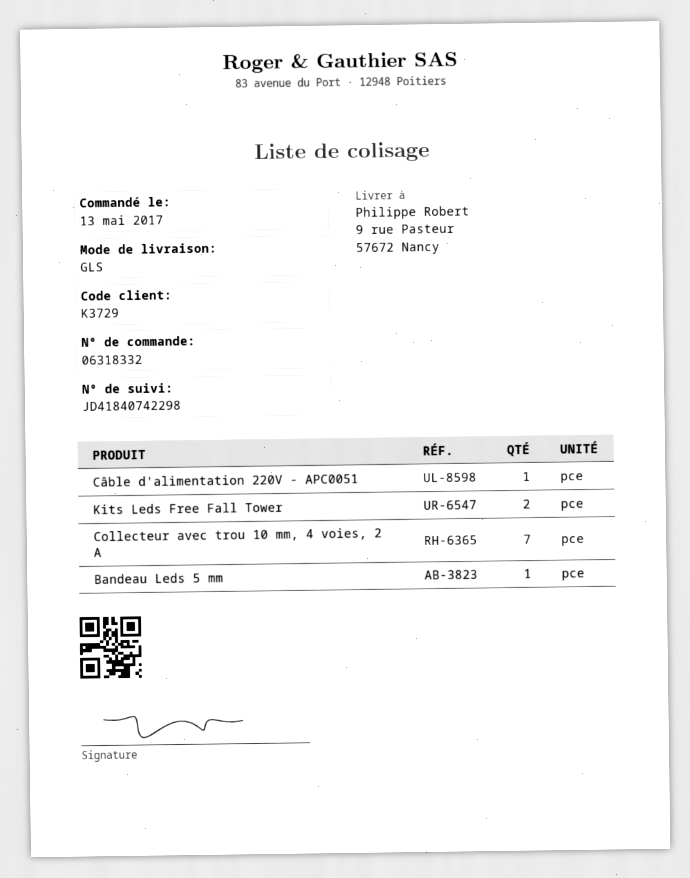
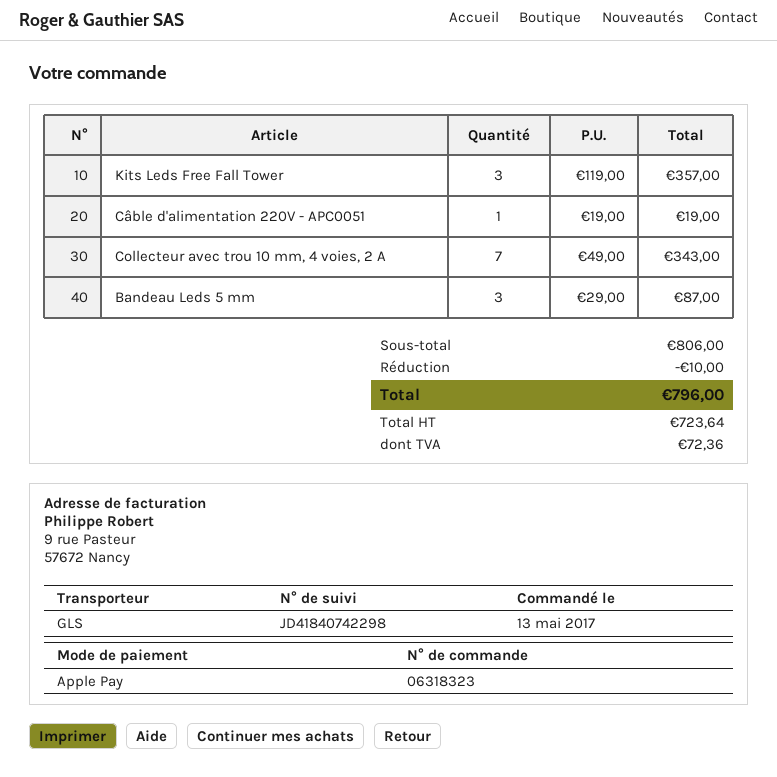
order number: 06318332 -> 06318323
Kits Leds Free Fall Tower: 2 -> 3
Bandeau Leds 5 mm: 1 -> 3

